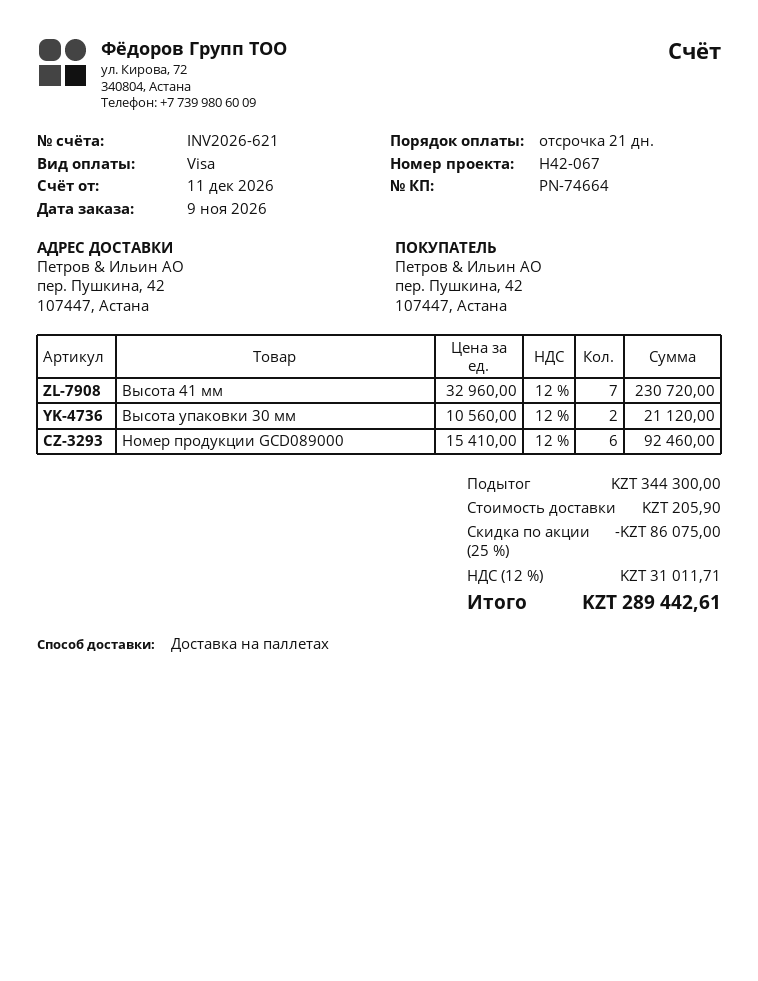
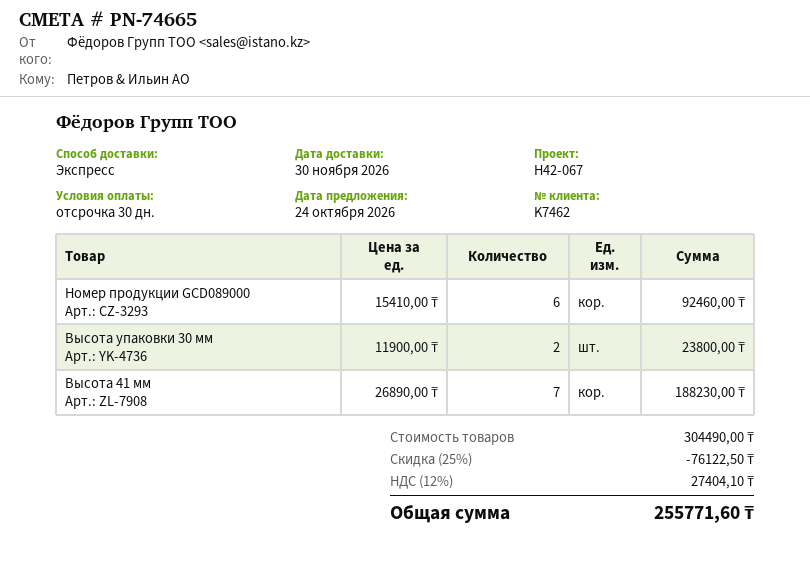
quote number: PN-74664 -> PN-74665
payment terms: 21 days -> 30 days
shipping method: pallet freight -> express
Высота 41 мм: 7 x 32960.00 = 230720.00 -> 7 x 26890.00 = 188230.00
Высота упаковки 30 мм: 2 x 10560.00 = 21120.00 -> 2 x 11900.00 = 23800.00
subtotal: 344300.00 -> 304490.00
discount: 25% = 86075.00 -> 25% = 76122.50
shipping: 205.90 -> none
tax: 12% = 31011.71 -> 12% = 27404.10
total: 289442.61 -> 255771.60

